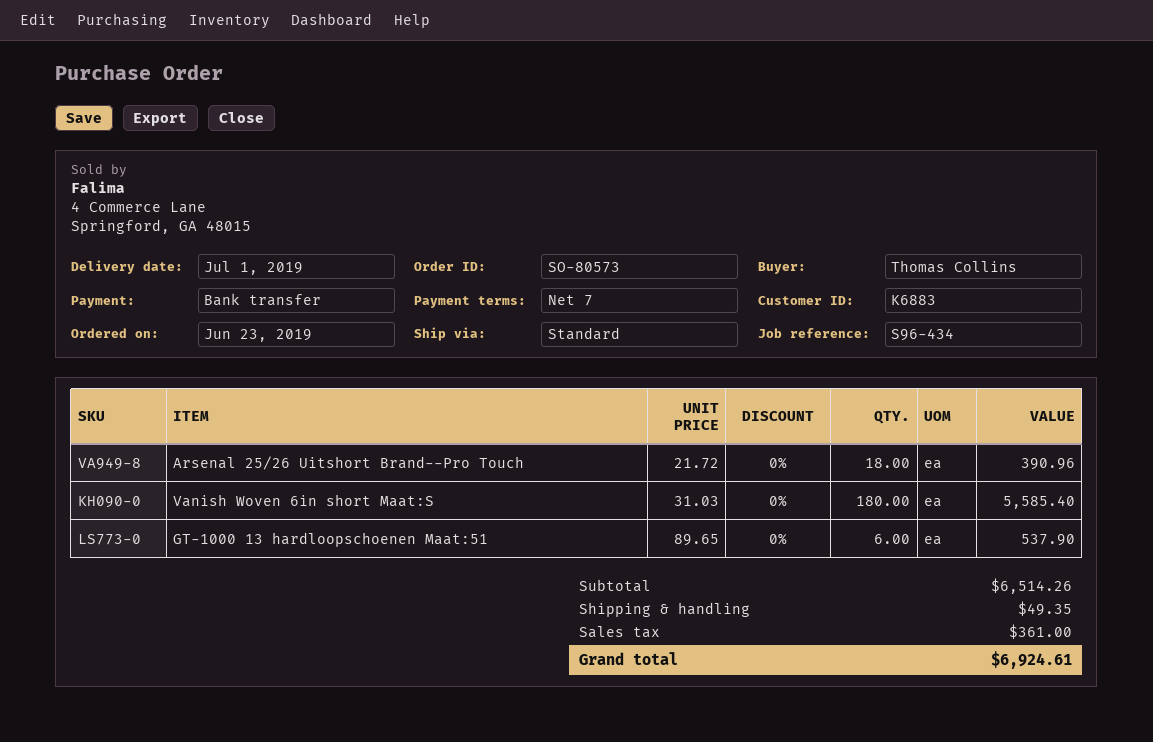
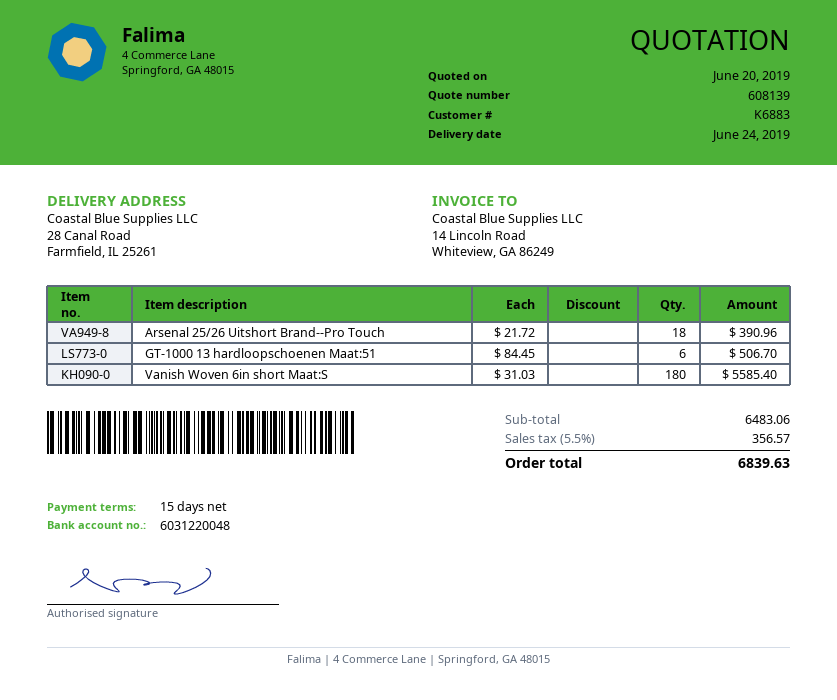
delivery date: 2019-07-01 -> 2019-06-24
payment terms: 7 days -> 15 days
GT-1000 13 hardloopschoenen Maat:51: 6 x 89.65 = 537.90 -> 6 x 84.45 = 506.70
subtotal: 6514.26 -> 6483.06
shipping: 49.35 -> none
tax: 361.00 -> 356.57
total: 6924.61 -> 6839.63

